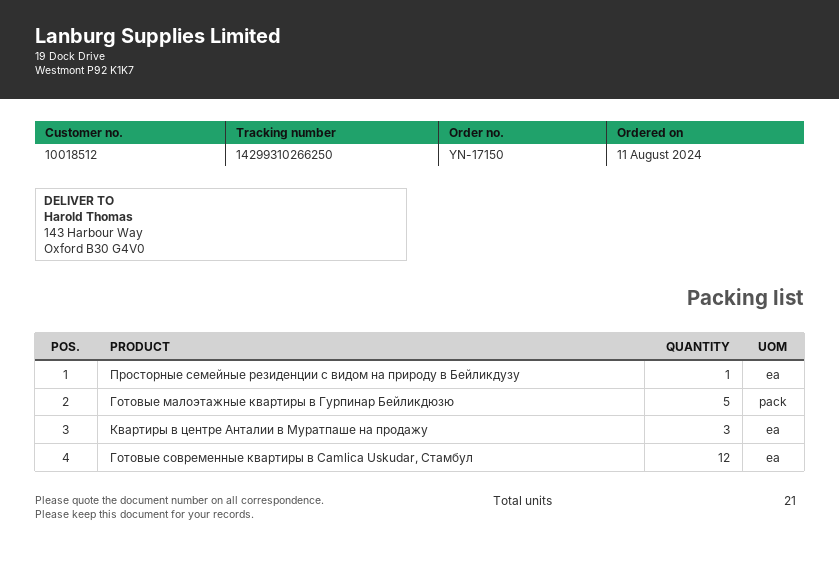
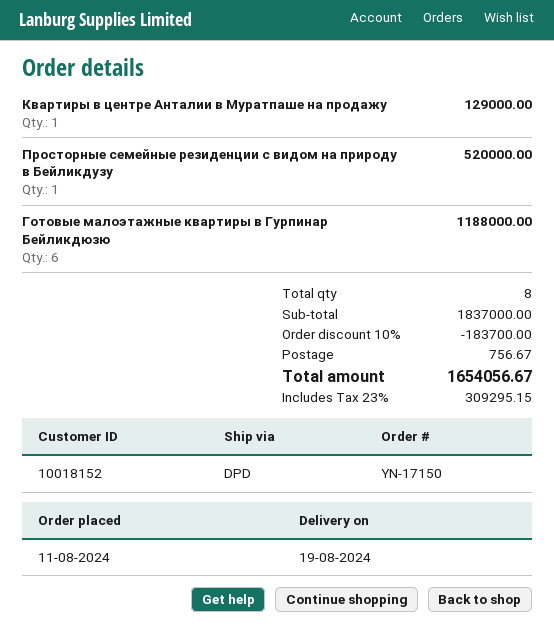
customer number: 10018512 -> 10018152
Готовые малоэтажные квартиры в Гурпинар Бейликдюзю: 5 -> 6
Квартиры в центре Анталии в Муратпаше на продажу: 3 -> 1
Готовые современные квартиры в Camlica Uskudar, Стамбул: 12 -> none
total quantity: 21 -> 8

